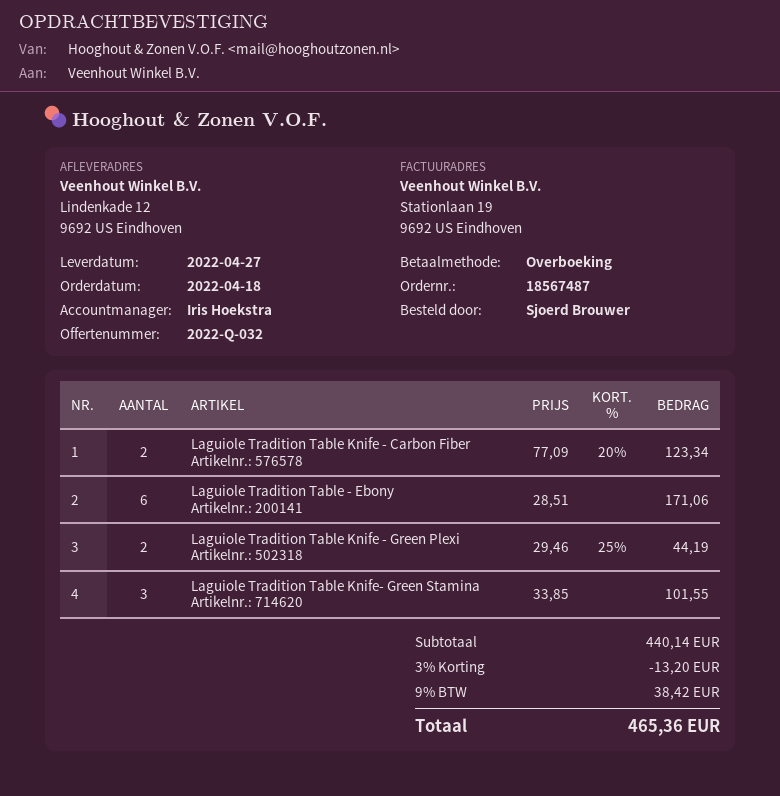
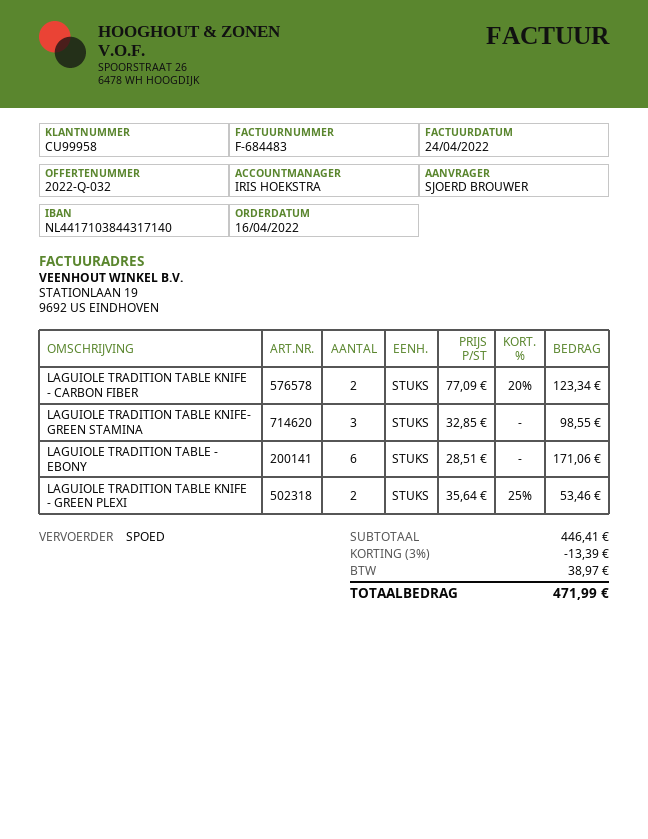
order date: 2022-04-18 -> 2022-04-16
Laguiole Tradition Table Knife - Green Plexi: 2 x 29.46 - 25% = 44.19 -> 2 x 35.64 - 25% = 53.46
Laguiole Tradition Table Knife- Green Stamina: 3 x 33.85 = 101.55 -> 3 x 32.85 = 98.55
subtotal: 440.14 -> 446.41
discount: 3% = 13.20 -> 3% = 13.39
tax: 38.42 -> 38.97
total: 465.36 -> 471.99

